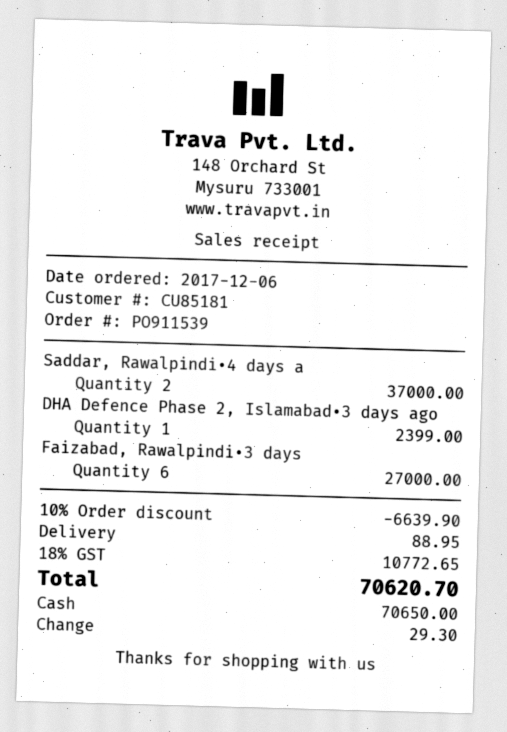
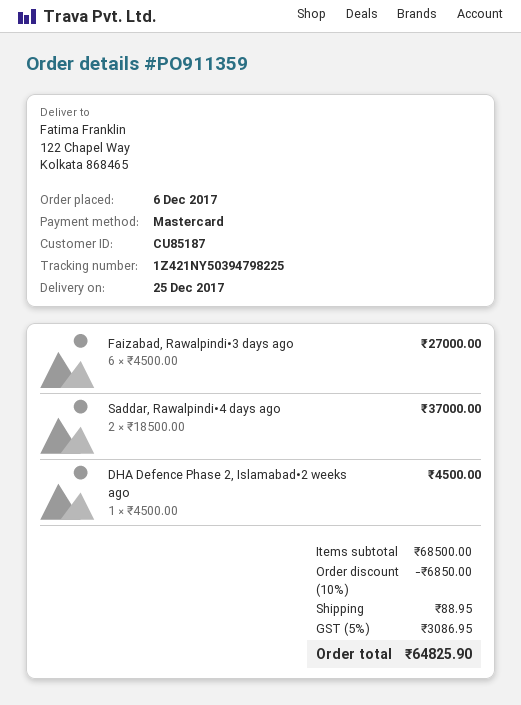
order number: PO911539 -> PO911359
customer number: CU85181 -> CU85187
payment method: cash -> Mastercard
DHA Defence Phase 2, Islamabad•3 days ago: 1 for 2399.00 -> none
DHA Defence Phase 2, Islamabad•2 weeks ago: none -> 1 for 4500.00
discount: 10% = 6639.90 -> 10% = 6850.00
tax: 18% = 10772.65 -> 5% = 3086.95
total: 70620.70 -> 64825.90

